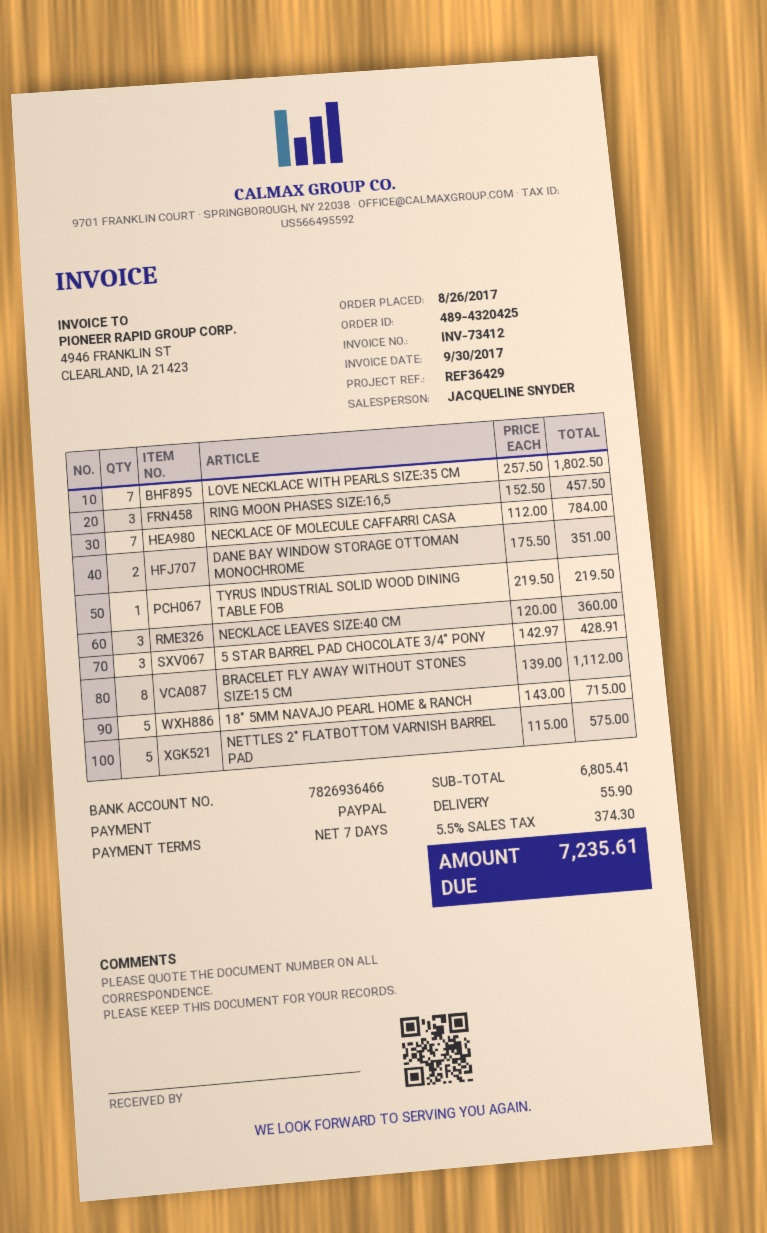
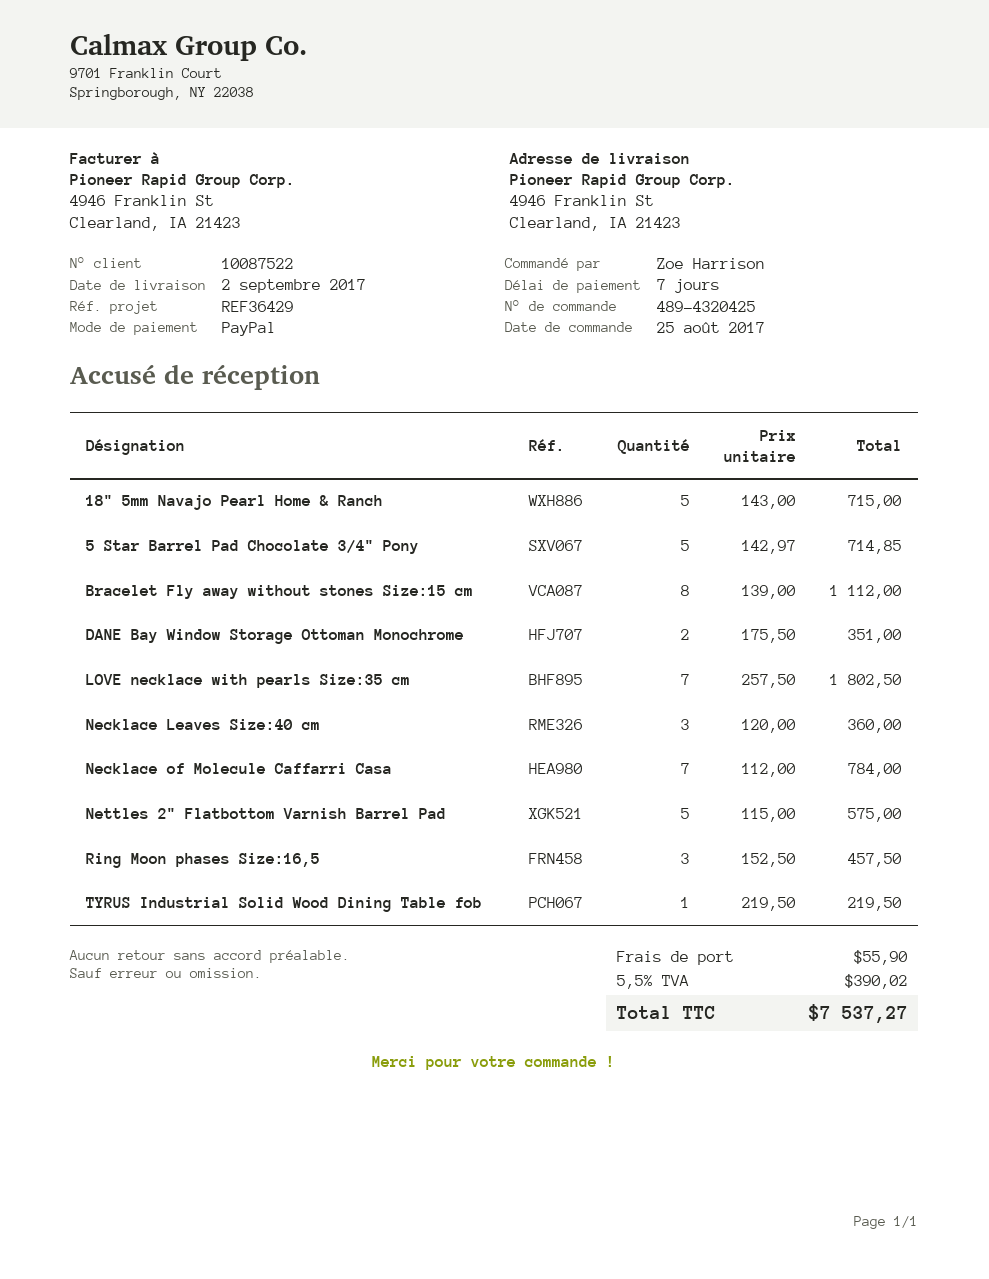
order date: 2017-08-26 -> 2017-08-25
5 STAR BARREL PAD CHOCOLATE 3/4" PONY: 3 x 142.97 = 428.91 -> 5 x 142.97 = 714.85
tax: 5.5% = 374.30 -> 5.5% = 390.02
total: 7235.61 -> 7537.27

